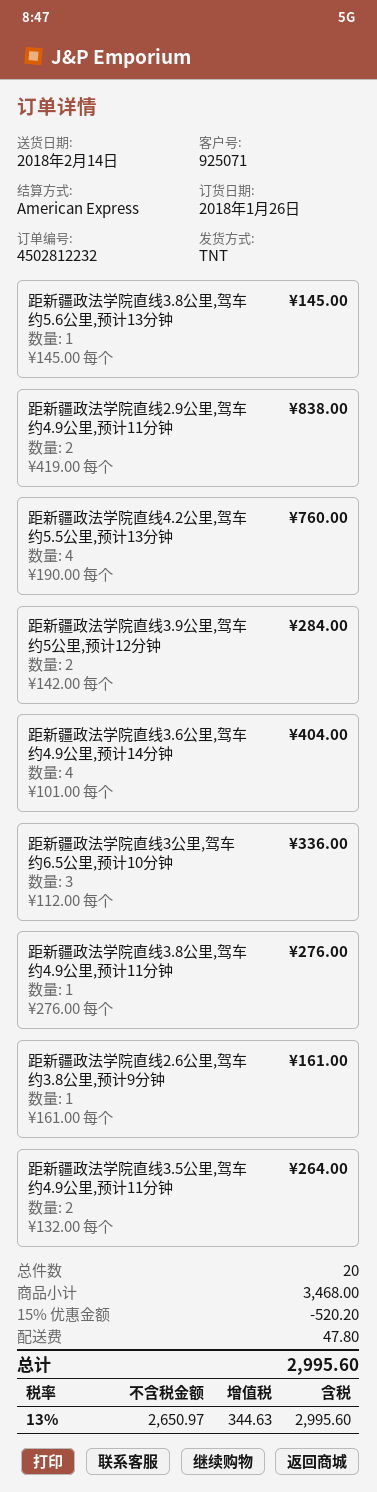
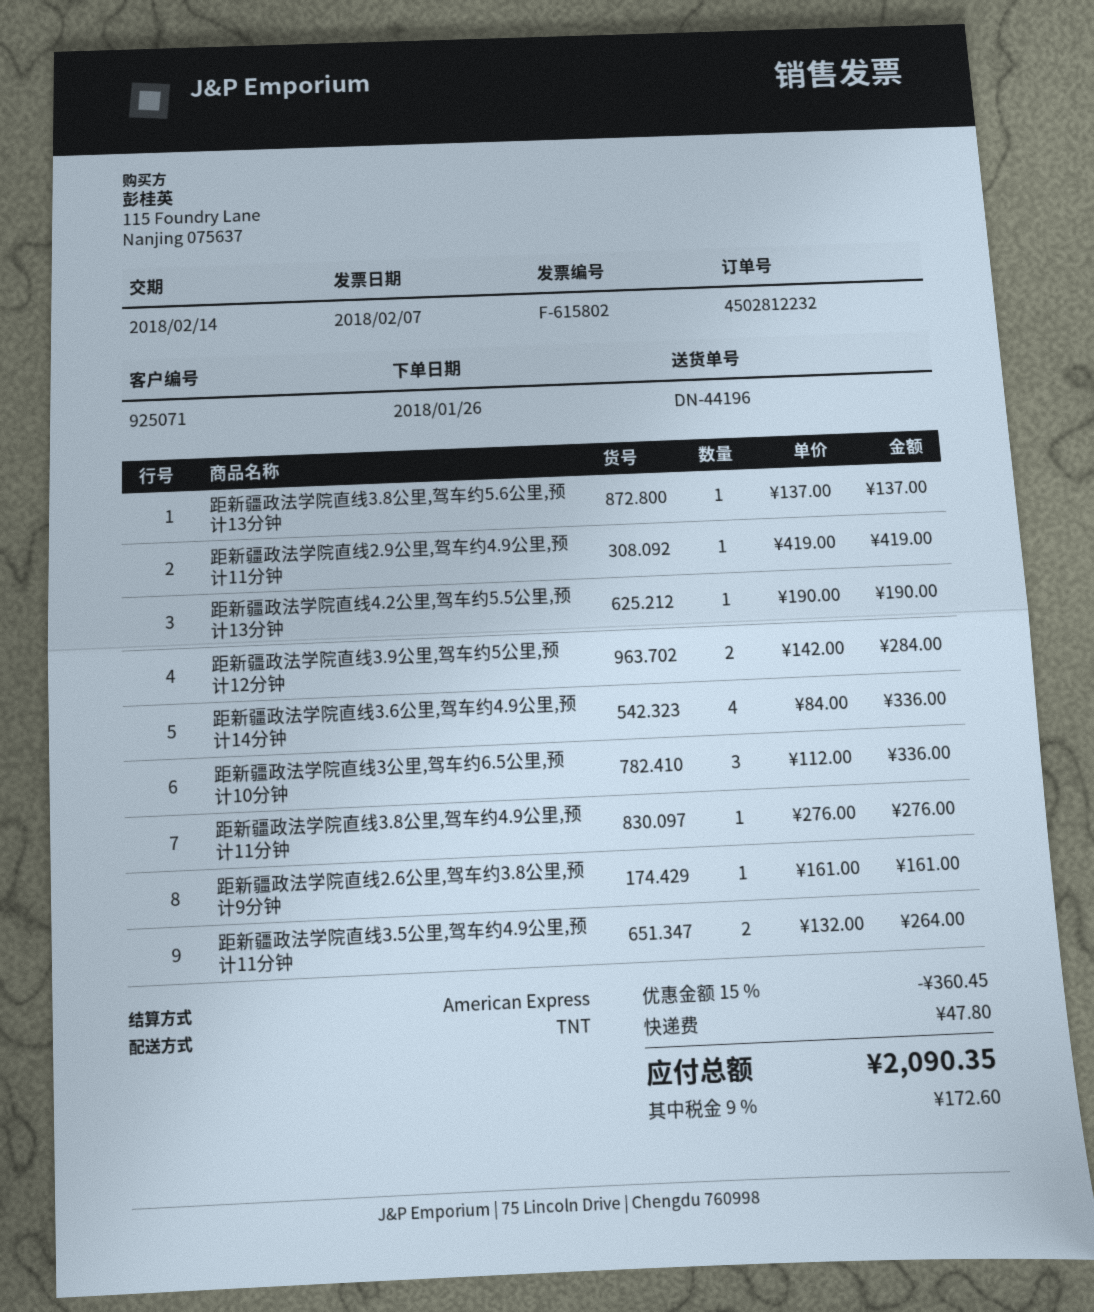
距新疆政法学院直线3.8公里,驾车约5.6公里,预计13分钟: 1 x 145.00 = 145.00 -> 1 x 137.00 = 137.00
距新疆政法学院直线2.9公里,驾车约4.9公里,预计11分钟: 2 x 419.00 = 838.00 -> 1 x 419.00 = 419.00
距新疆政法学院直线4.2公里,驾车约5.5公里,预计13分钟: 4 x 190.00 = 760.00 -> 1 x 190.00 = 190.00
距新疆政法学院直线3.6公里,驾车约4.9公里,预计14分钟: 4 x 101.00 = 404.00 -> 4 x 84.00 = 336.00
discount: 15% = 520.20 -> 15% = 360.45
tax: 13% = 344.63 -> 9% = 172.60
total: 2995.60 -> 2090.35

